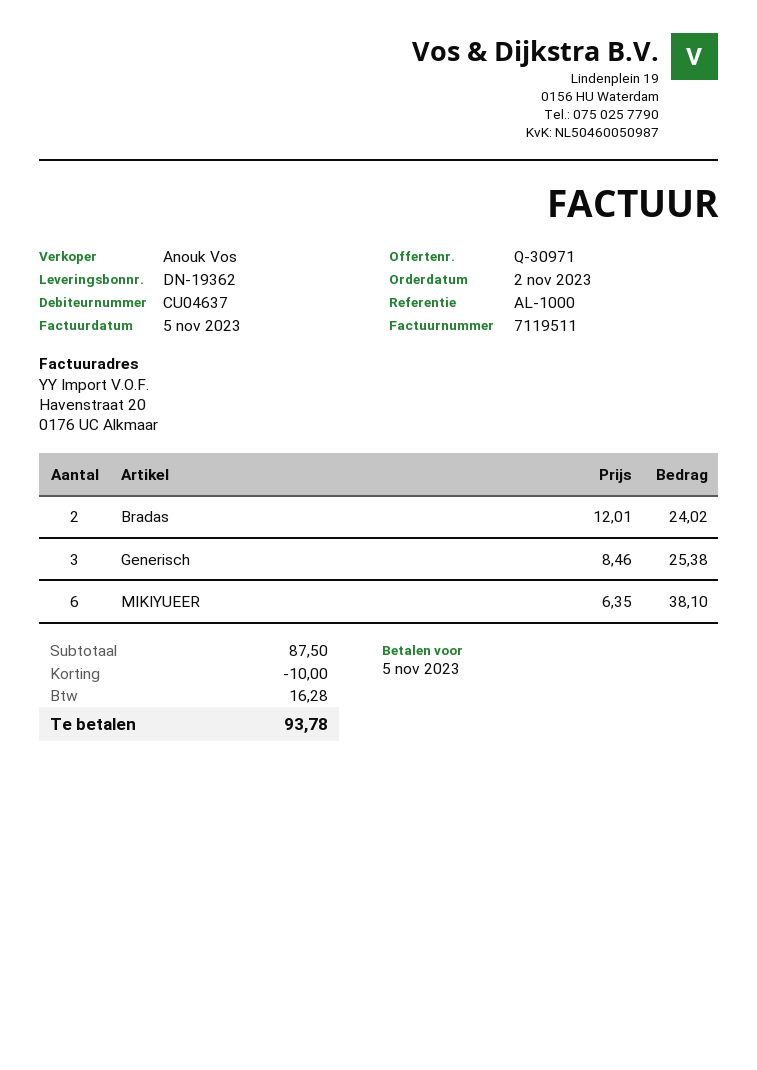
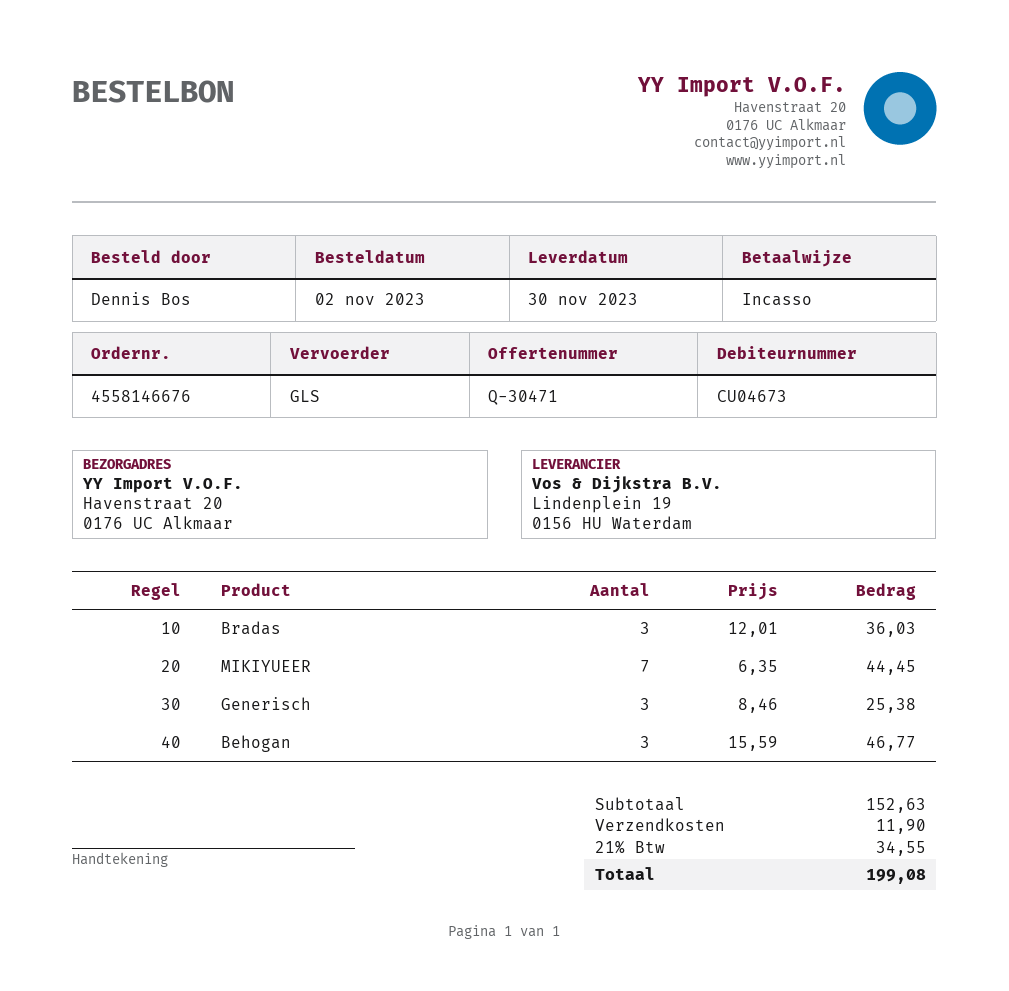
quote number: Q-30971 -> Q-30471
customer number: CU04637 -> CU04673
Bradas: 2 x 12.01 = 24.02 -> 3 x 12.01 = 36.03
MIKIYUEER: 6 x 6.35 = 38.10 -> 7 x 6.35 = 44.45
Behogan: none -> 3 x 15.59 = 46.77
subtotal: 87.50 -> 152.63
discount: 10.00 -> none
shipping: none -> 11.90
tax: 16.28 -> 34.55
total: 93.78 -> 199.08

